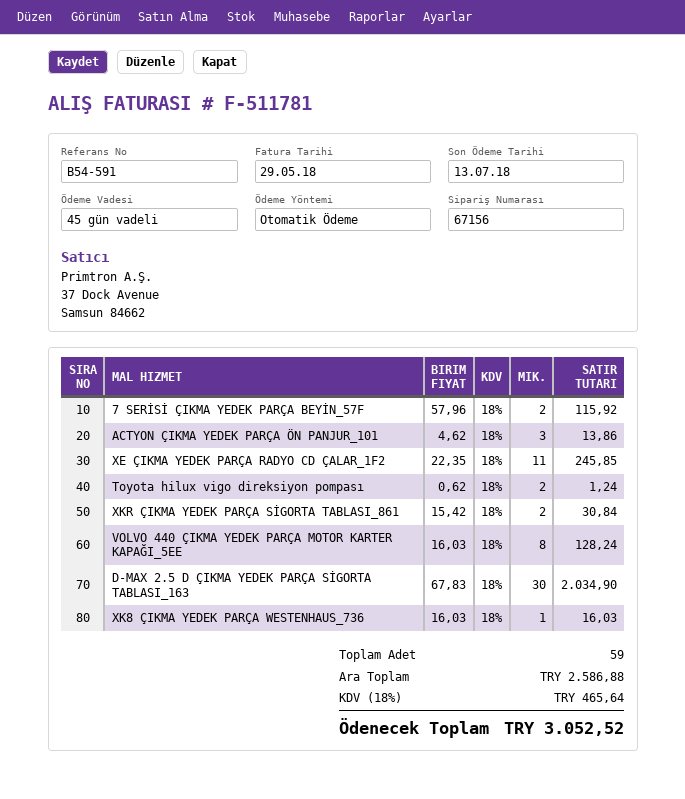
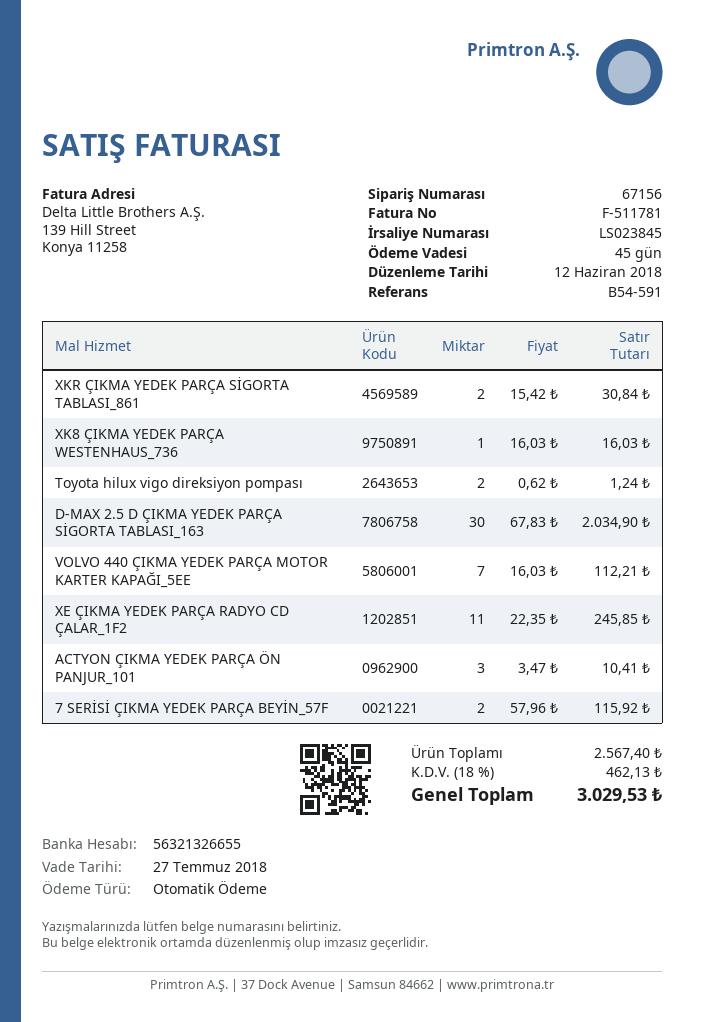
invoice date: 2018-05-29 -> 2018-06-12
due date: 2018-07-13 -> 2018-07-27
ACTYON ÇIKMA YEDEK PARÇA ÖN PANJUR_101: 3 x 4.62 = 13.86 -> 3 x 3.47 = 10.41
VOLVO 440 ÇIKMA YEDEK PARÇA MOTOR KARTER KAPAĞI_5EE: 8 x 16.03 = 128.24 -> 7 x 16.03 = 112.21
subtotal: 2586.88 -> 2567.40
tax: 18% = 465.64 -> 18% = 462.13
total: 3052.52 -> 3029.53

